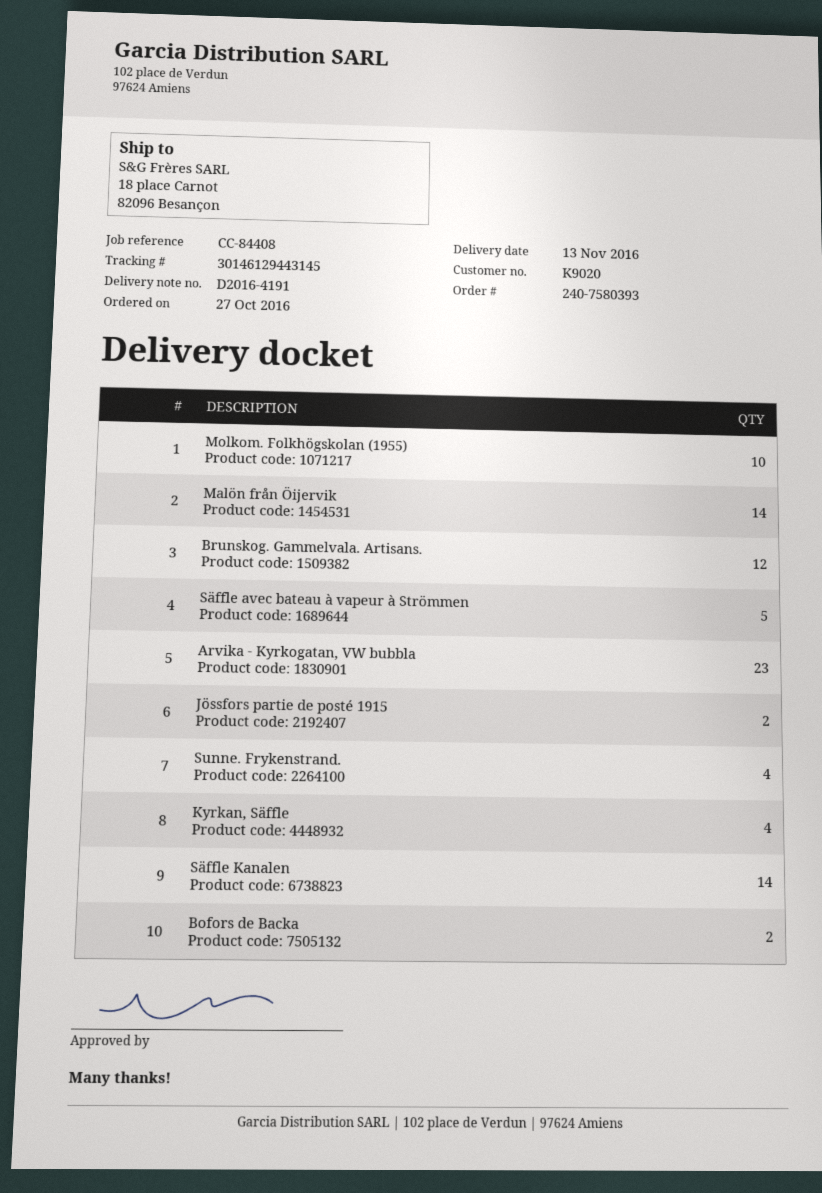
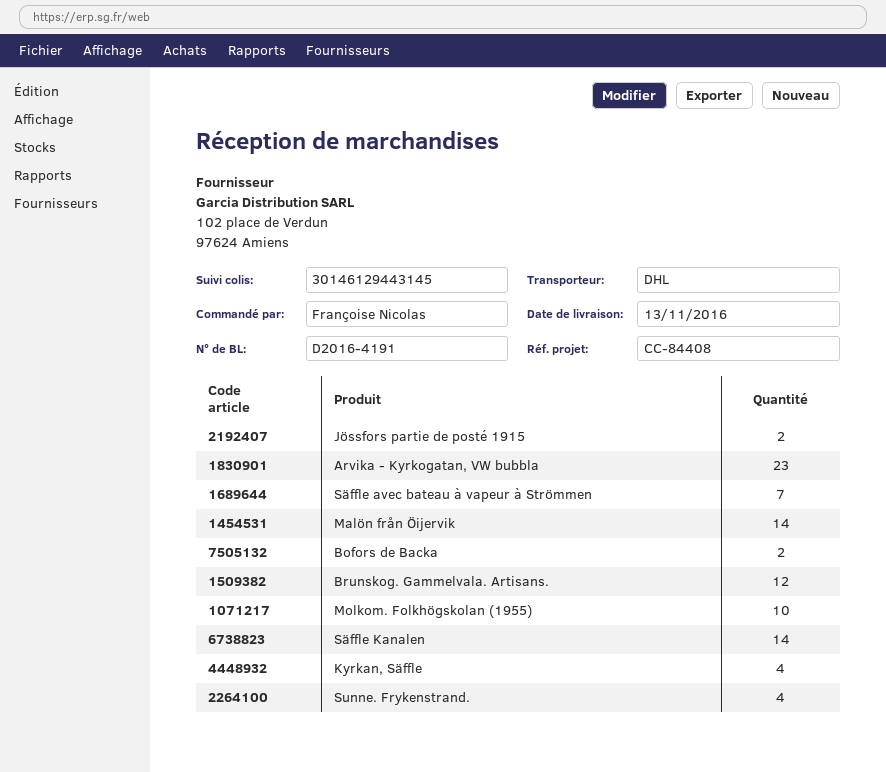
Säffle avec bateau à vapeur à Strömmen: 5 -> 7

